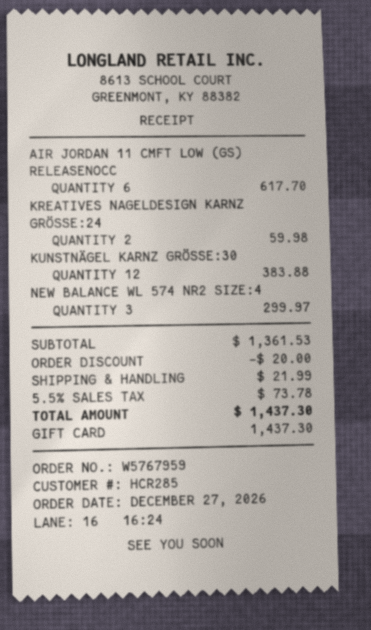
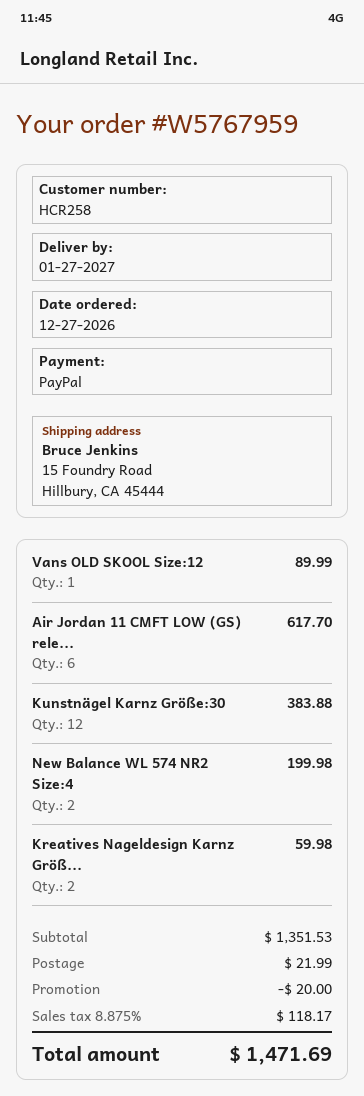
customer number: HCR285 -> HCR258
payment method: gift card -> PayPal
NEW BALANCE WL 574 NR2 SIZE:4: 3 for 299.97 -> 2 for 199.98
Vans OLD SKOOL Size:12: none -> 1 for 89.99
subtotal: 1361.53 -> 1351.53
tax: 5.5% = 73.78 -> 8.875% = 118.17
total: 1437.30 -> 1471.69

